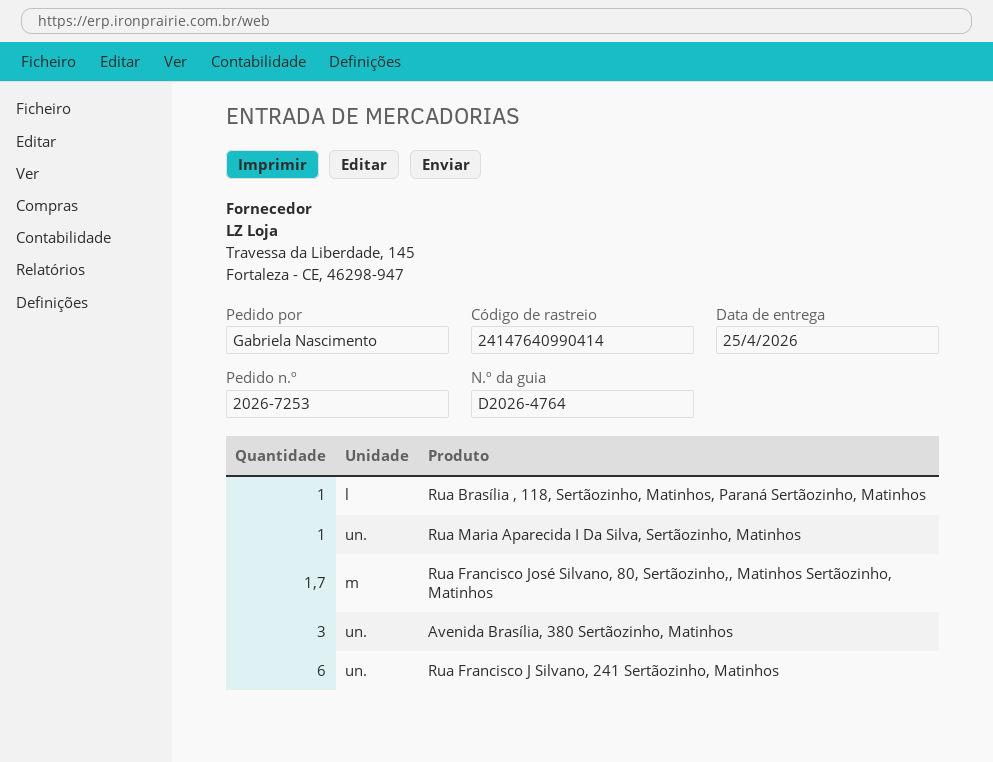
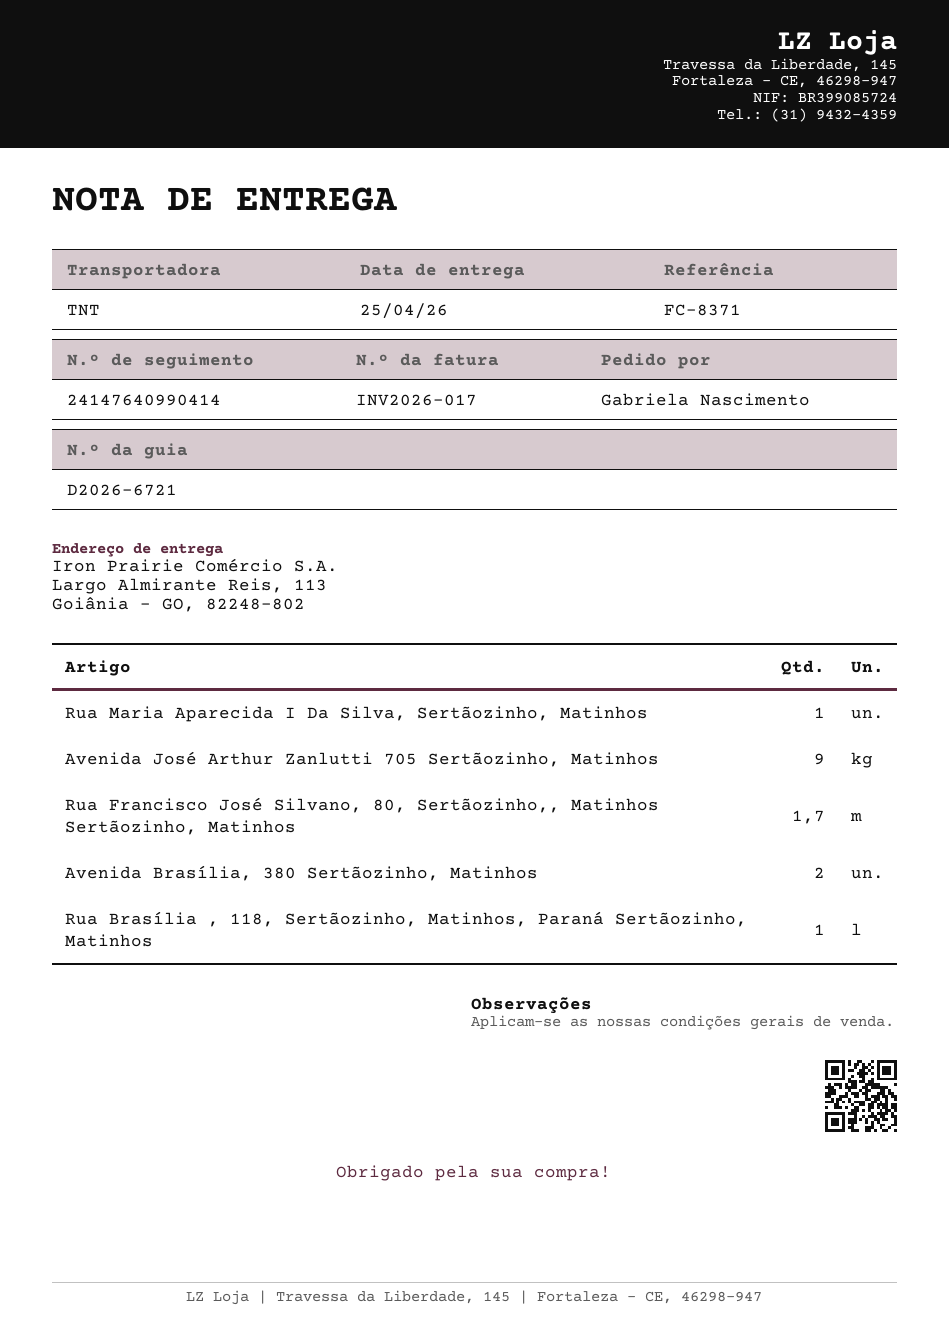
delivery note number: D2026-4764 -> D2026-6721
Avenida Brasília, 380 Sertãozinho, Matinhos: 3 -> 2
Rua Francisco J Silvano, 241 Sertãozinho, Matinhos: 6 -> none
Avenida José Arthur Zanlutti 705 Sertãozinho, Matinhos: none -> 9

